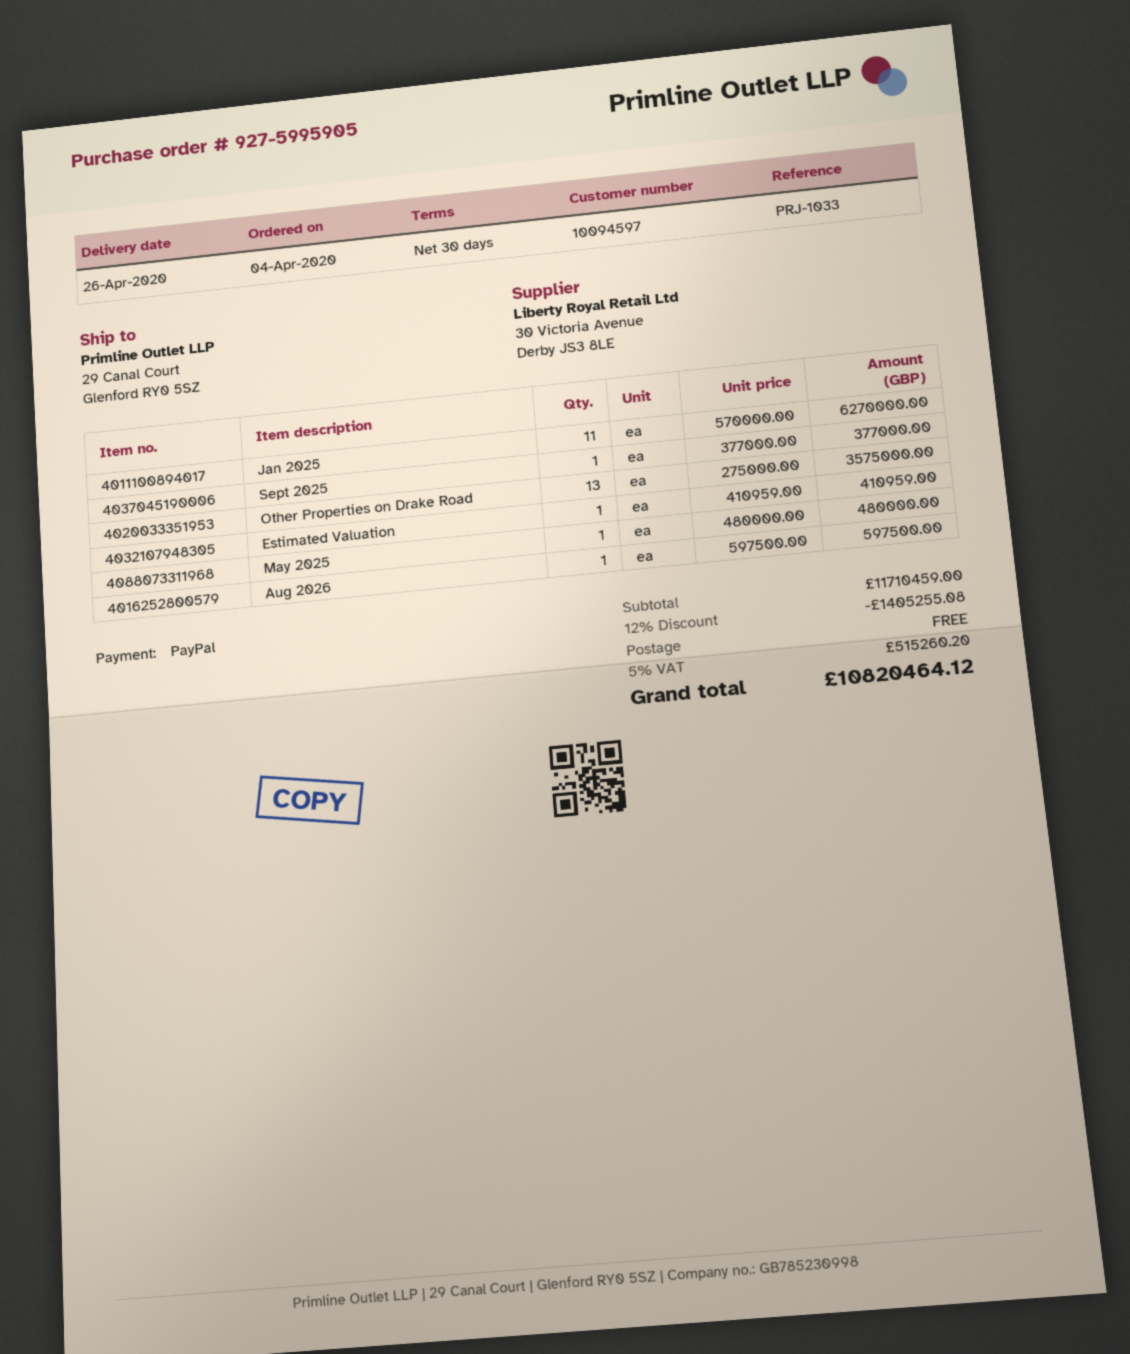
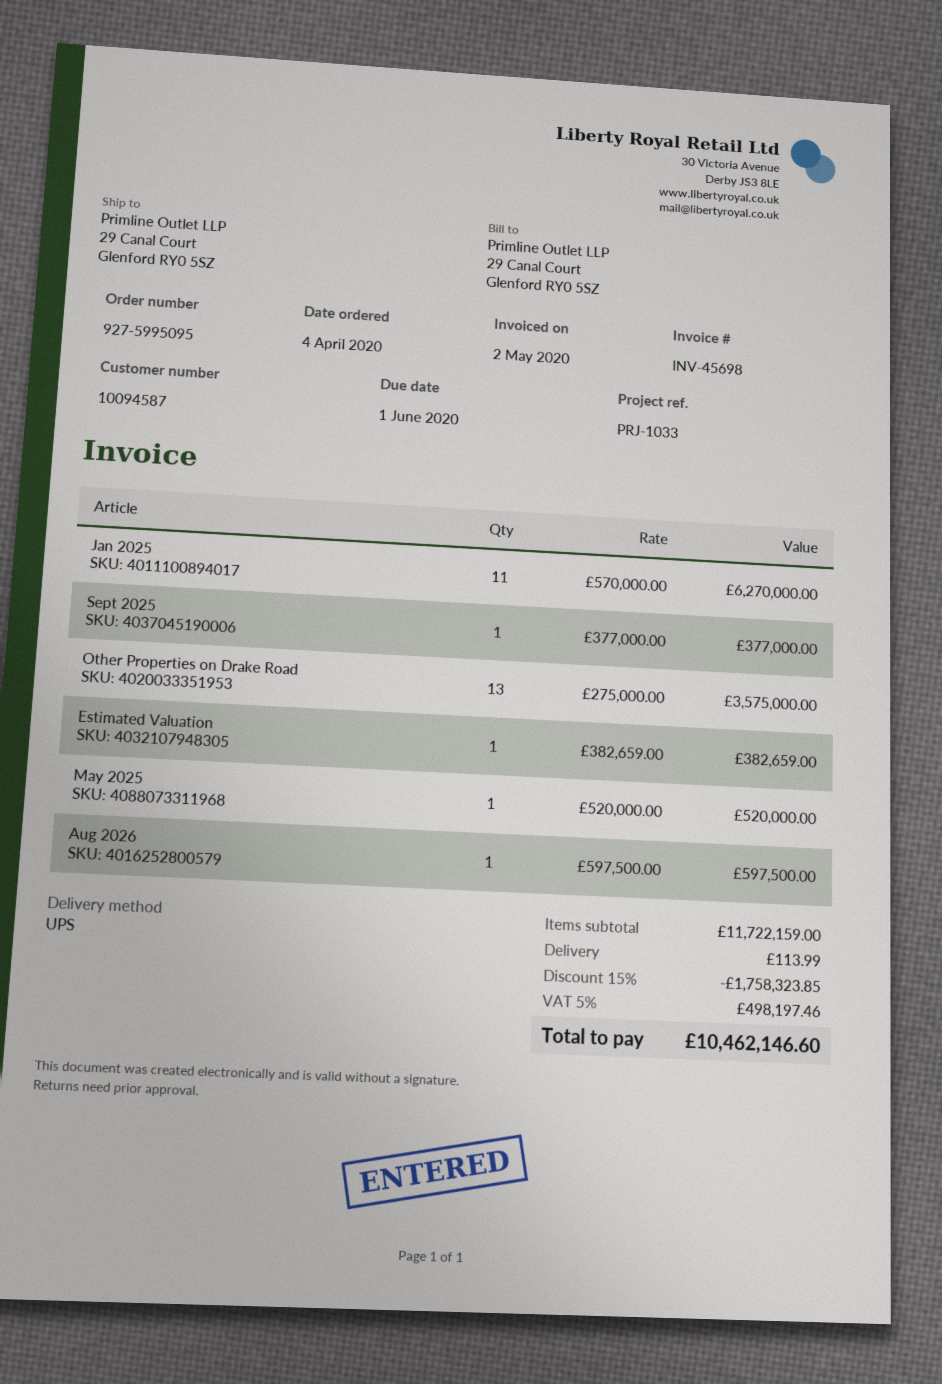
order number: 927-5995905 -> 927-5995095
customer number: 10094597 -> 10094587
Estimated Valuation: 1 x 410959.00 = 410959.00 -> 1 x 382659.00 = 382659.00
May 2025: 1 x 480000.00 = 480000.00 -> 1 x 520000.00 = 520000.00
subtotal: 11710459.00 -> 11722159.00
discount: 12% = 1405255.08 -> 15% = 1758323.85
shipping: 0.00 -> 113.99
tax: 5% = 515260.20 -> 5% = 498197.46
total: 10820464.12 -> 10462146.60

